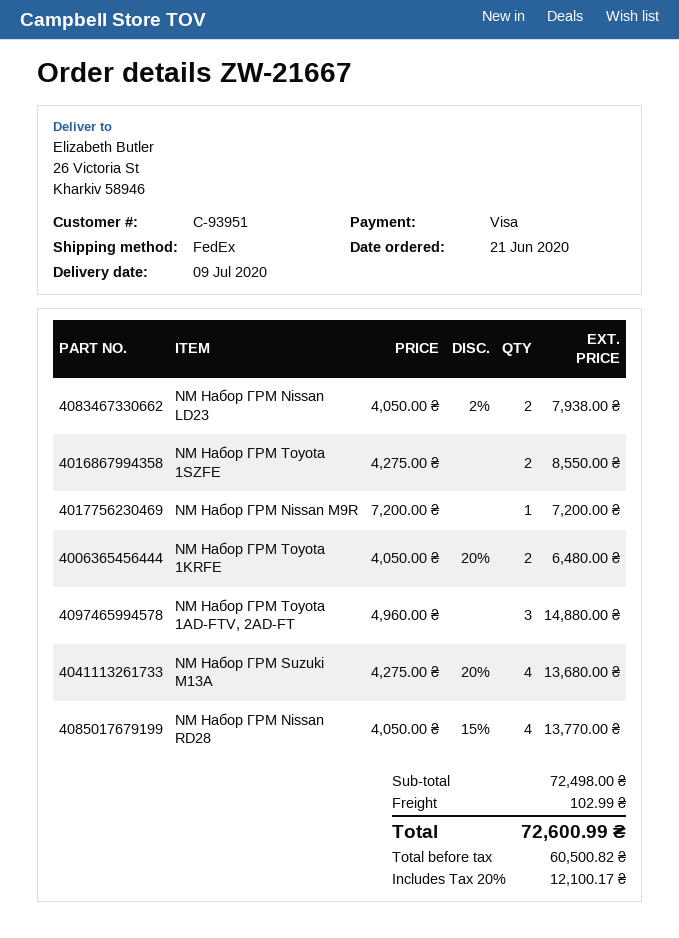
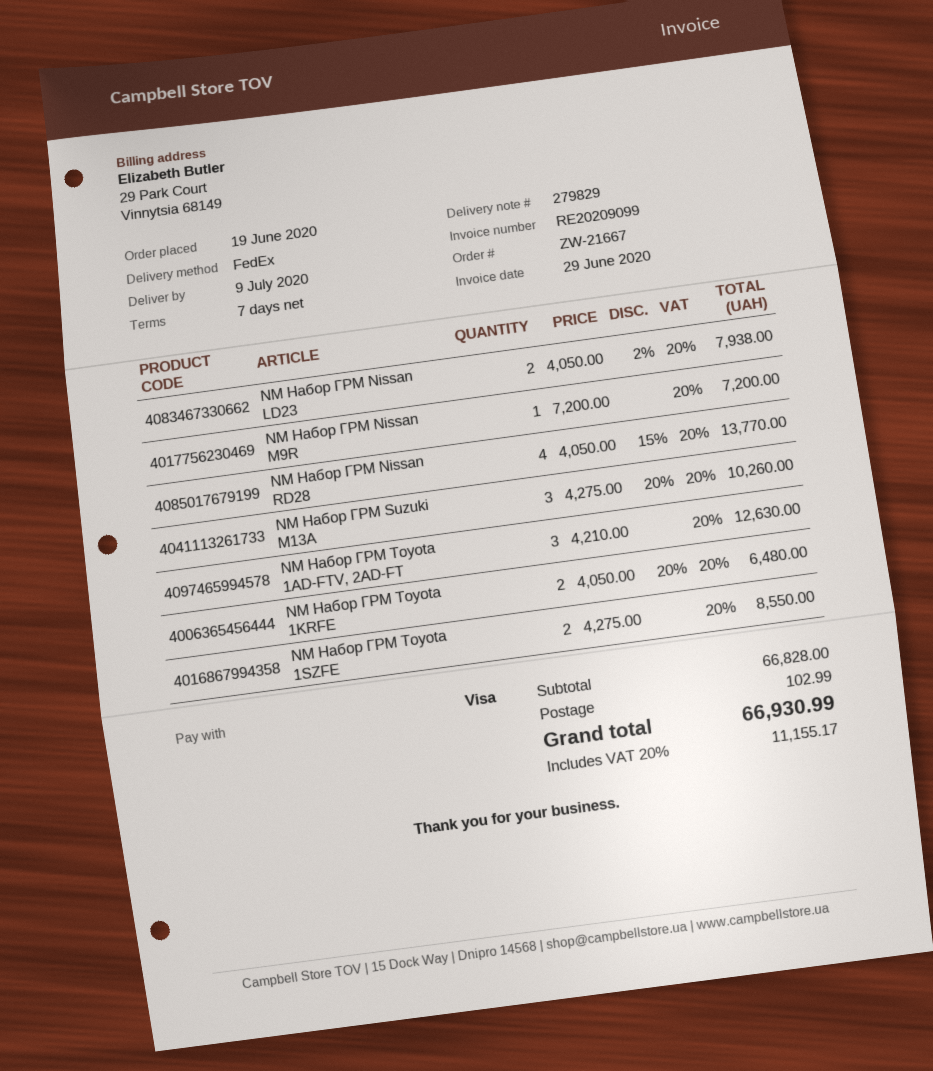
order date: 2020-06-21 -> 2020-06-19
NM Набор ГРМ Toyota 1AD-FTV, 2AD-FT: 3 x 4960.00 = 14880.00 -> 3 x 4210.00 = 12630.00
NM Набор ГРМ Suzuki M13A: 4 x 4275.00 - 20% = 13680.00 -> 3 x 4275.00 - 20% = 10260.00
subtotal: 72498.00 -> 66828.00
tax: 20% = 12100.17 -> 20% = 11155.17
total: 72600.99 -> 66930.99

